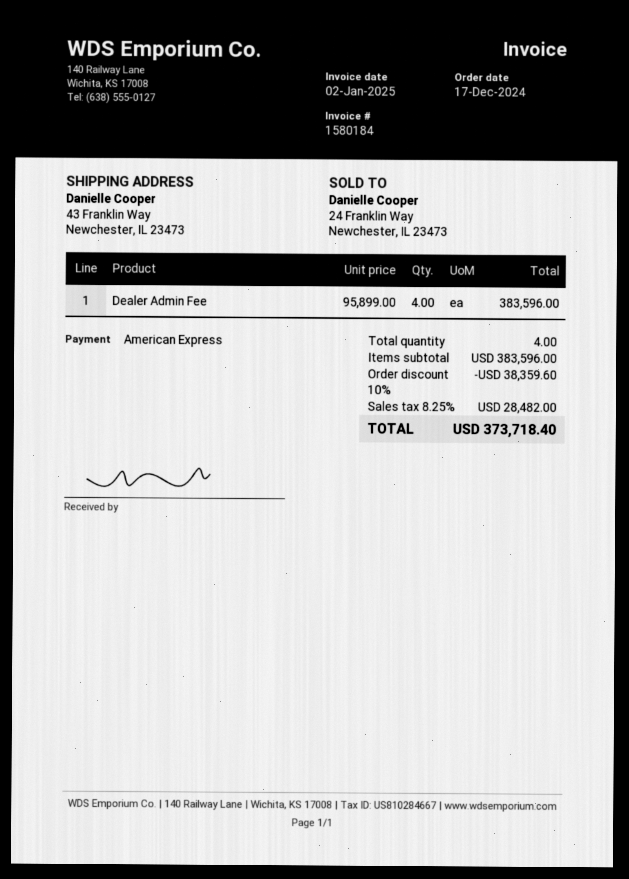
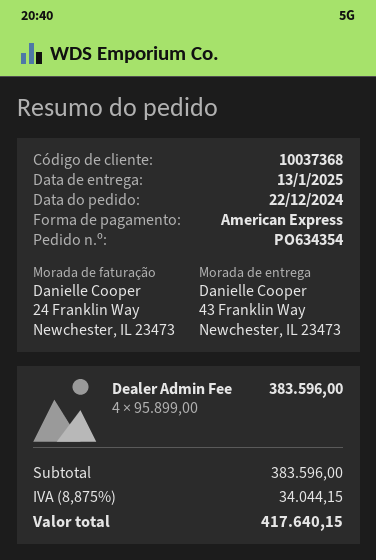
order date: 2024-12-17 -> 2024-12-22
discount: 10% = 38359.60 -> none
tax: 8.25% = 28482.00 -> 8.875% = 34044.15
total: 373718.40 -> 417640.15

